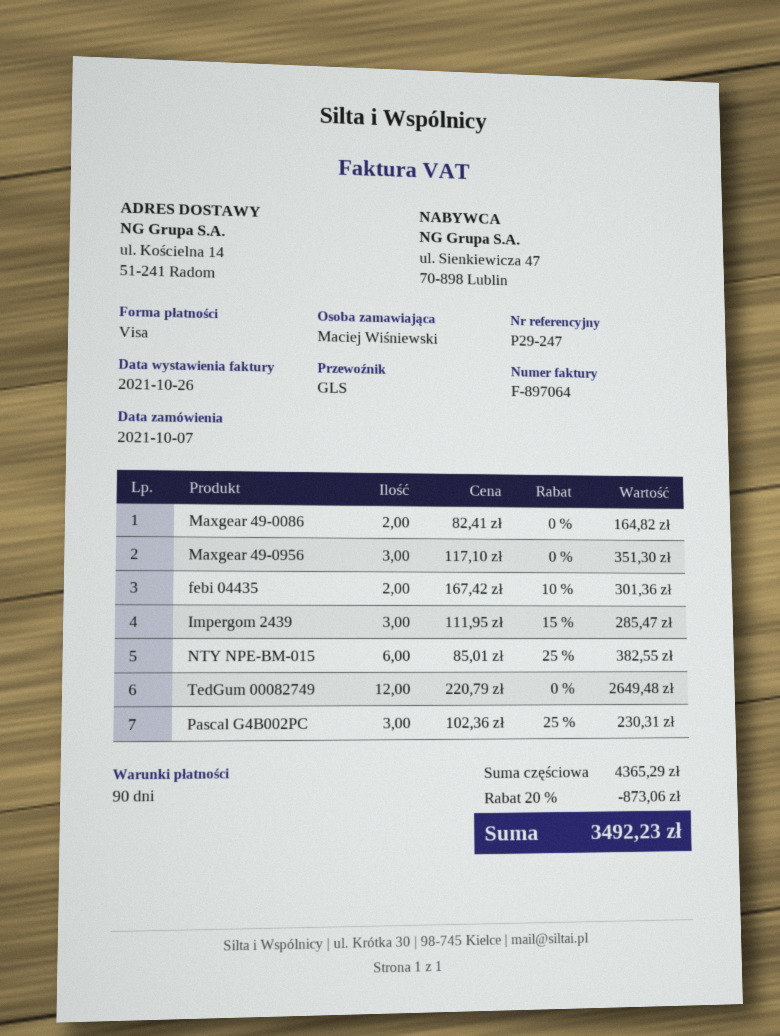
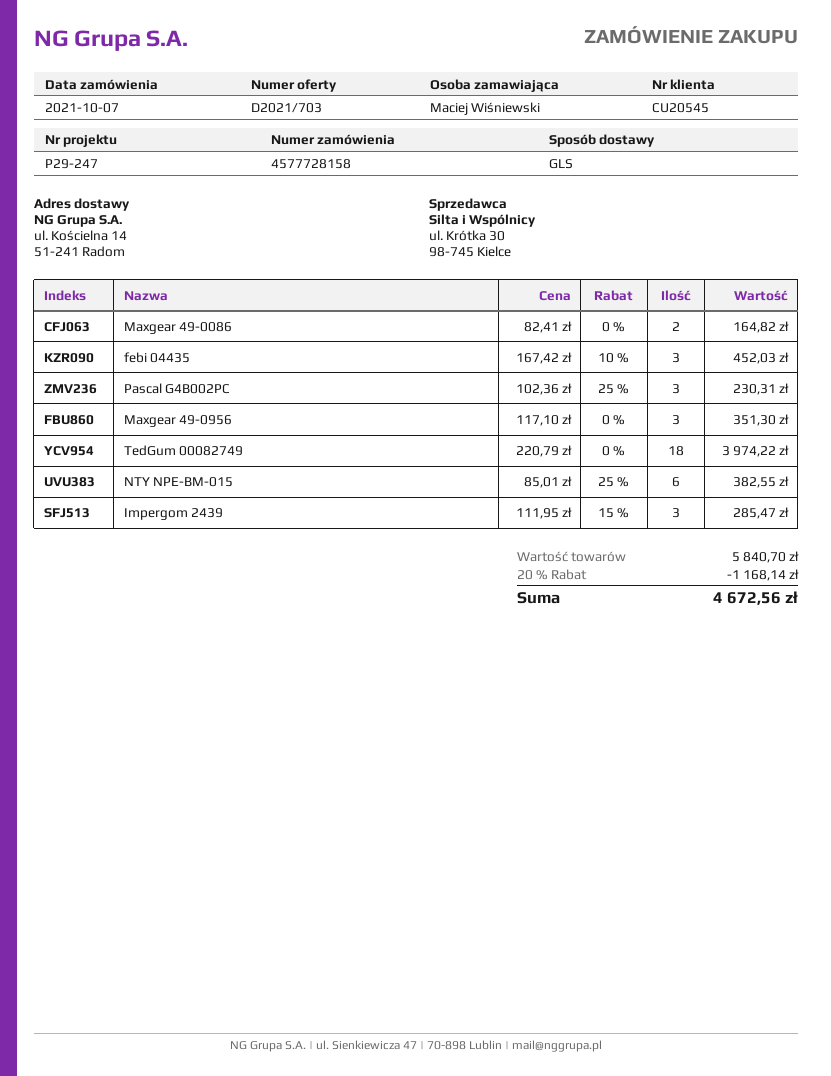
febi 04435: 2 x 167.42 - 10% = 301.36 -> 3 x 167.42 - 10% = 452.03
TedGum 00082749: 12 x 220.79 = 2649.48 -> 18 x 220.79 = 3974.22
subtotal: 4365.29 -> 5840.70
discount: 20% = 873.06 -> 20% = 1168.14
total: 3492.23 -> 4672.56

